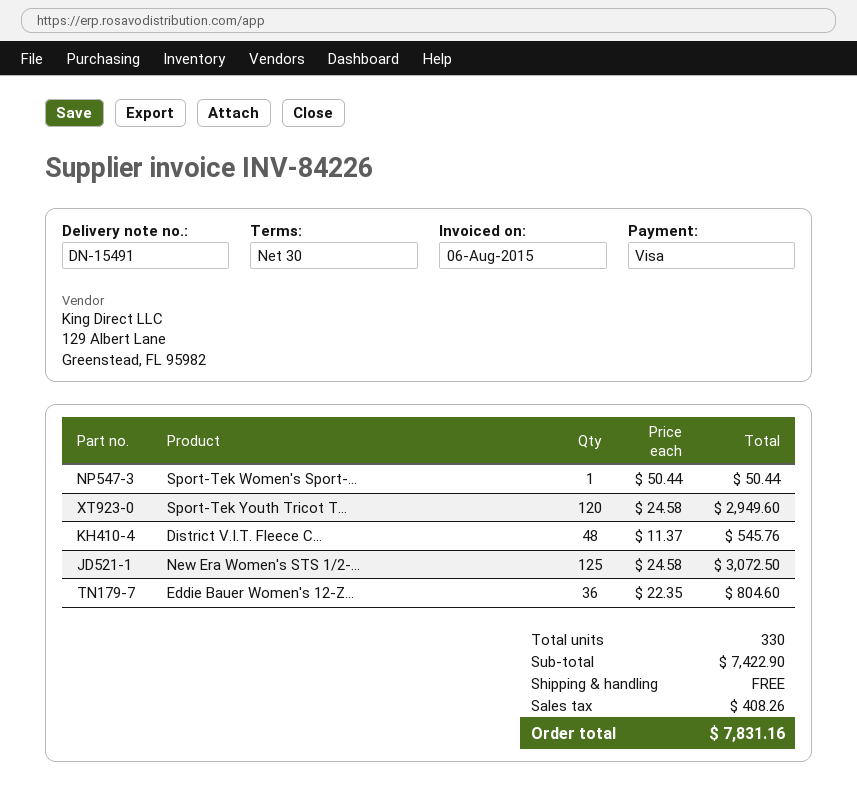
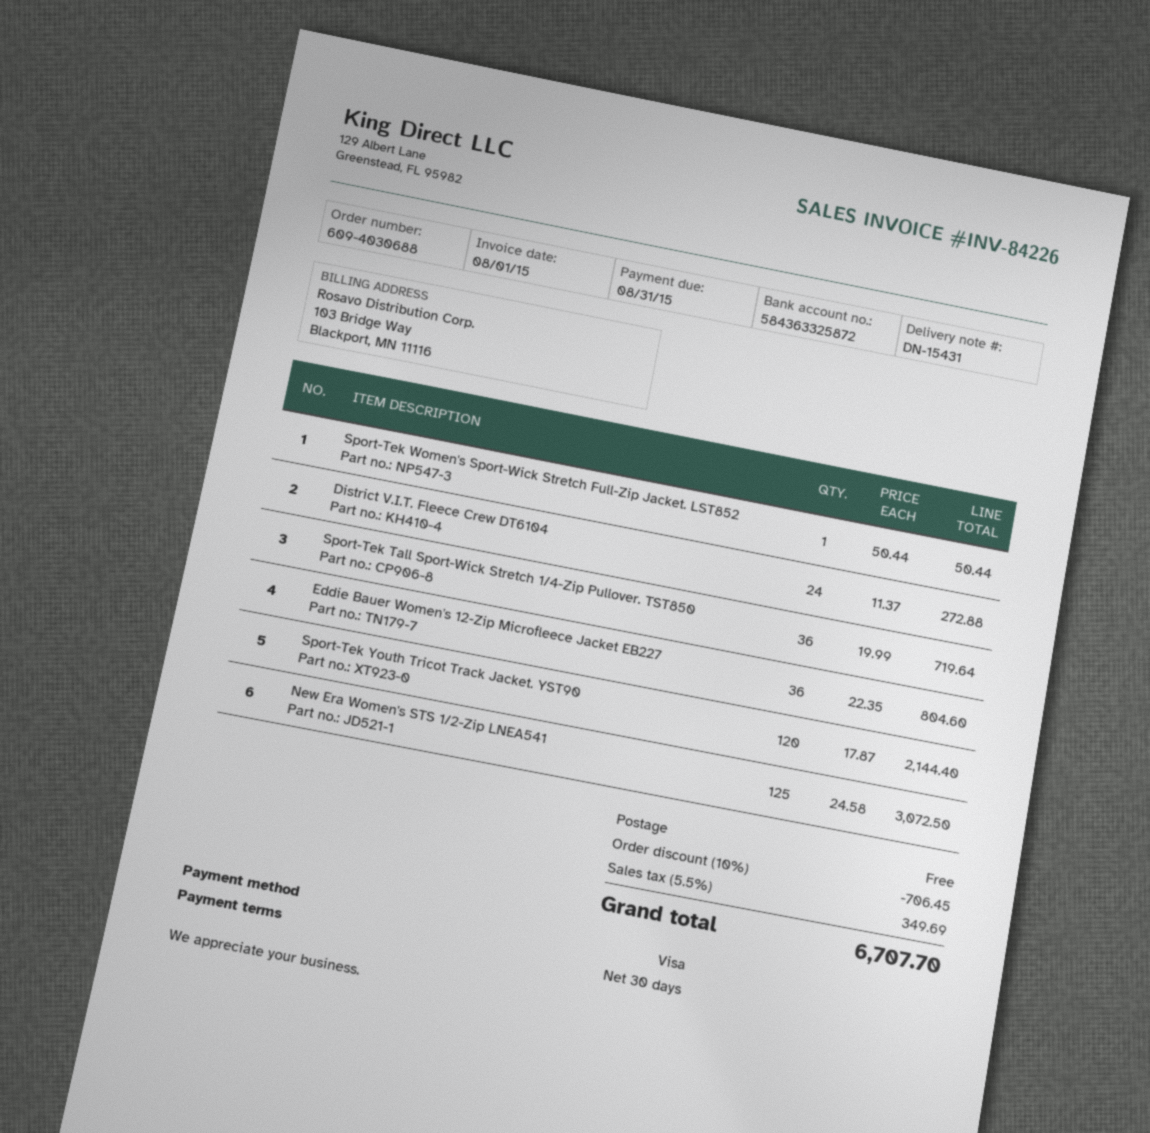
delivery note number: DN-15491 -> DN-15431
invoice date: 2015-08-06 -> 2015-08-01
Sport-Tek Youth Tricot T...: 120 x 24.58 = 2949.60 -> 120 x 17.87 = 2144.40
District V.I.T. Fleece C...: 48 x 11.37 = 545.76 -> 24 x 11.37 = 272.88
Sport-Tek Tall Sport-Wick Stretch 1/4-Zip Pullover. TST850: none -> 36 x 19.99 = 719.64
discount: none -> 10% = 706.45
tax: 408.26 -> 349.69
total: 7831.16 -> 6707.70

